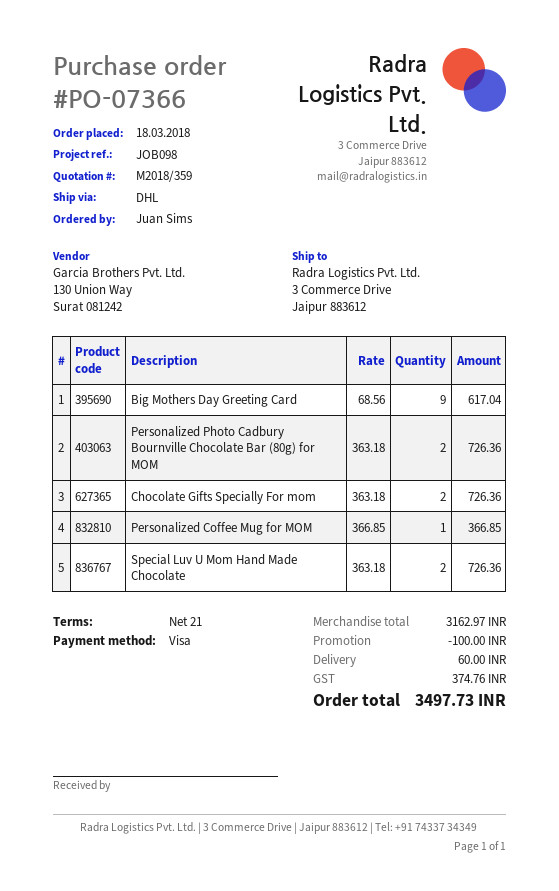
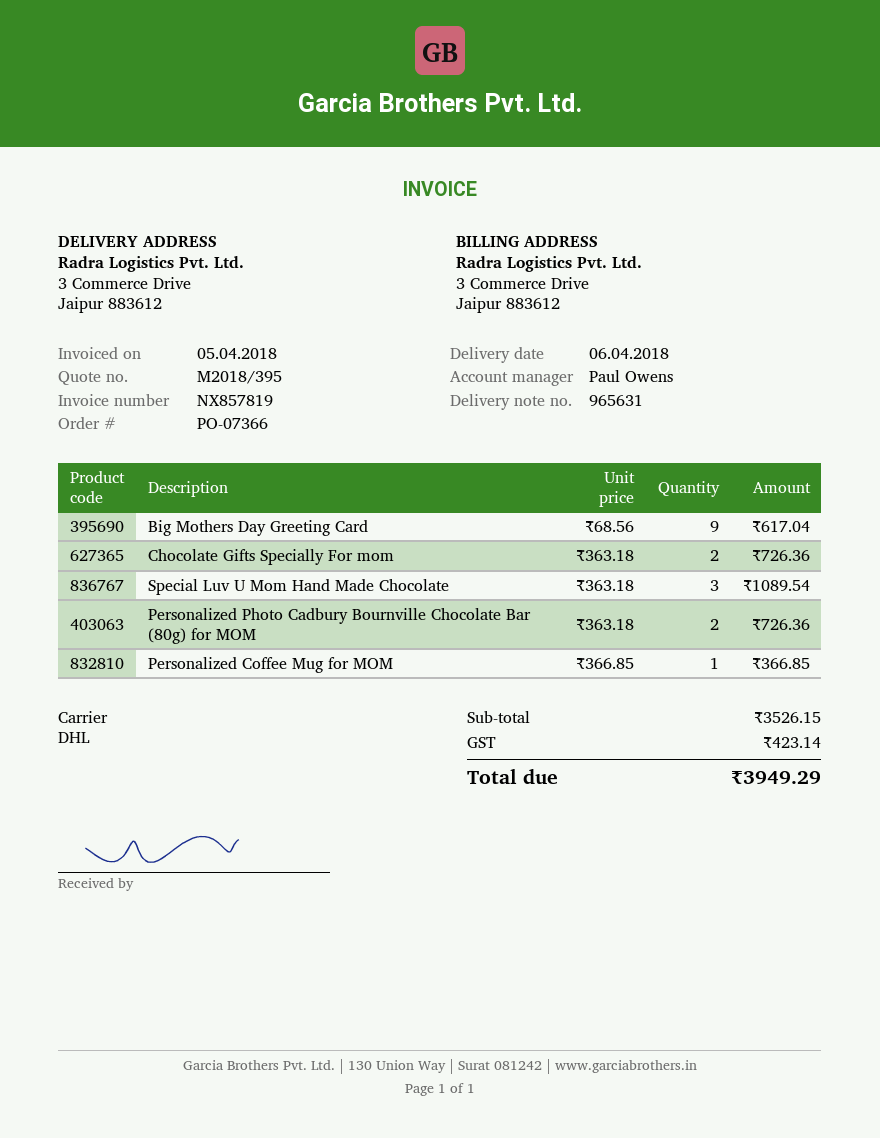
quote number: M2018/359 -> M2018/395
Special Luv U Mom Hand Made Chocolate: 2 x 363.18 = 726.36 -> 3 x 363.18 = 1089.54
subtotal: 3162.97 -> 3526.15
discount: 100.00 -> none
shipping: 60.00 -> none
tax: 374.76 -> 423.14
total: 3497.73 -> 3949.29

